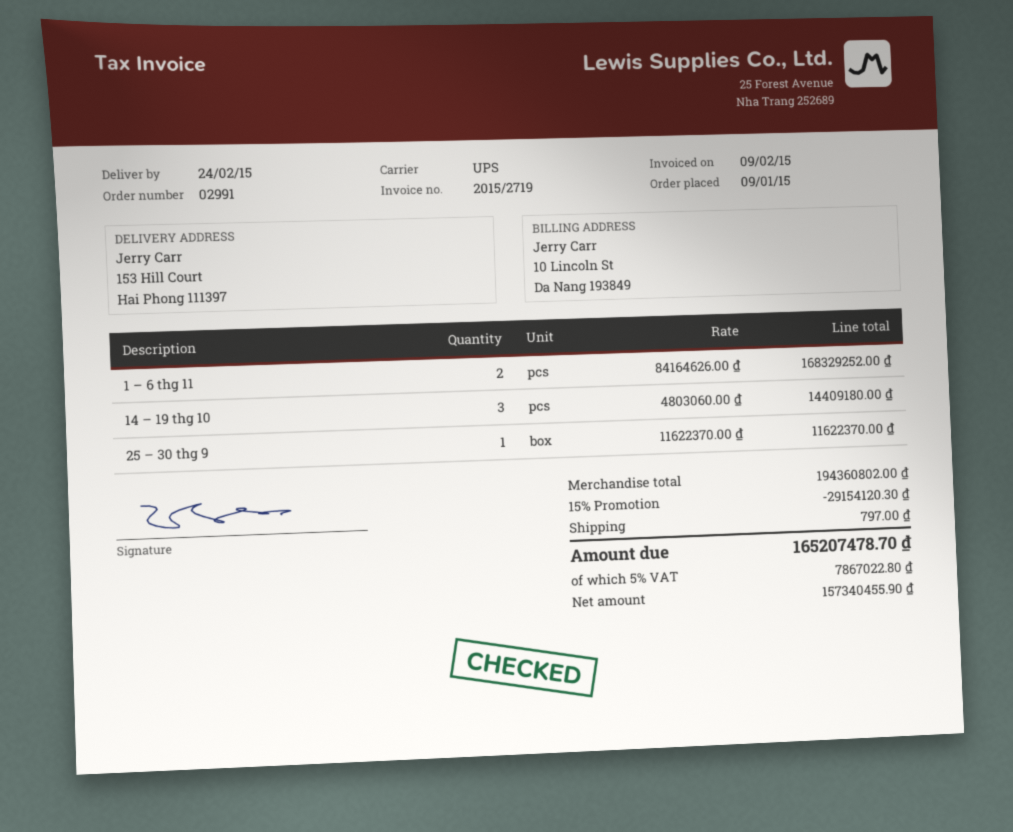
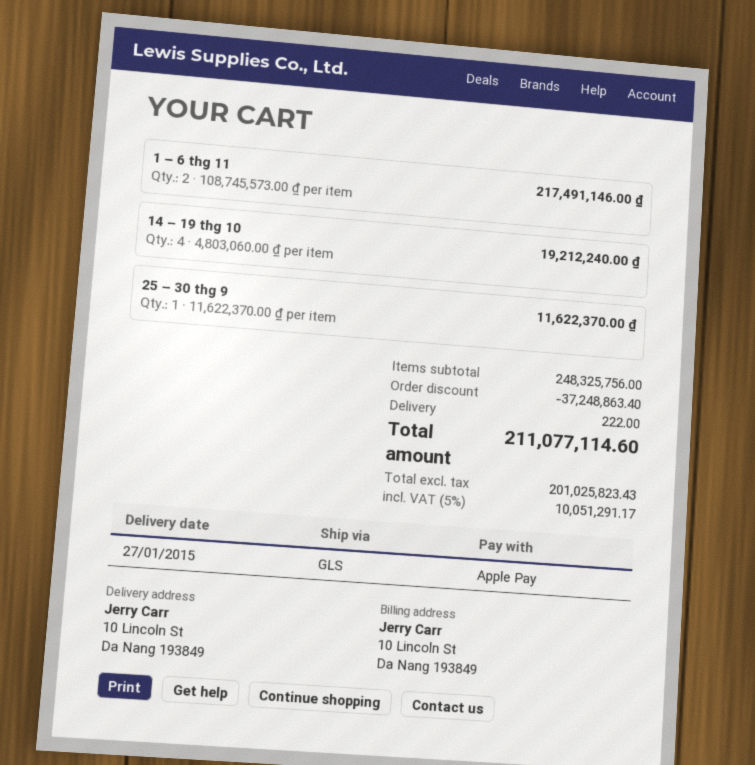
delivery date: 2015-02-24 -> 2015-01-27
shipping method: UPS -> GLS
ship to: 153 Hill Court, Hai Phong 111397 -> 10 Lincoln St, Da Nang 193849
1 – 6 thg 11: 2 x 84164626.00 = 168329252.00 -> 2 x 108745573.00 = 217491146.00
14 – 19 thg 10: 3 x 4803060.00 = 14409180.00 -> 4 x 4803060.00 = 19212240.00
subtotal: 194360802.00 -> 248325756.00
discount: 29154120.30 -> 37248863.40
shipping: 797.00 -> 222.00
net: 157340455.90 -> 201025823.43
tax: 5% = 7867022.80 -> 5% = 10051291.17
total: 165207478.70 -> 211077114.60

